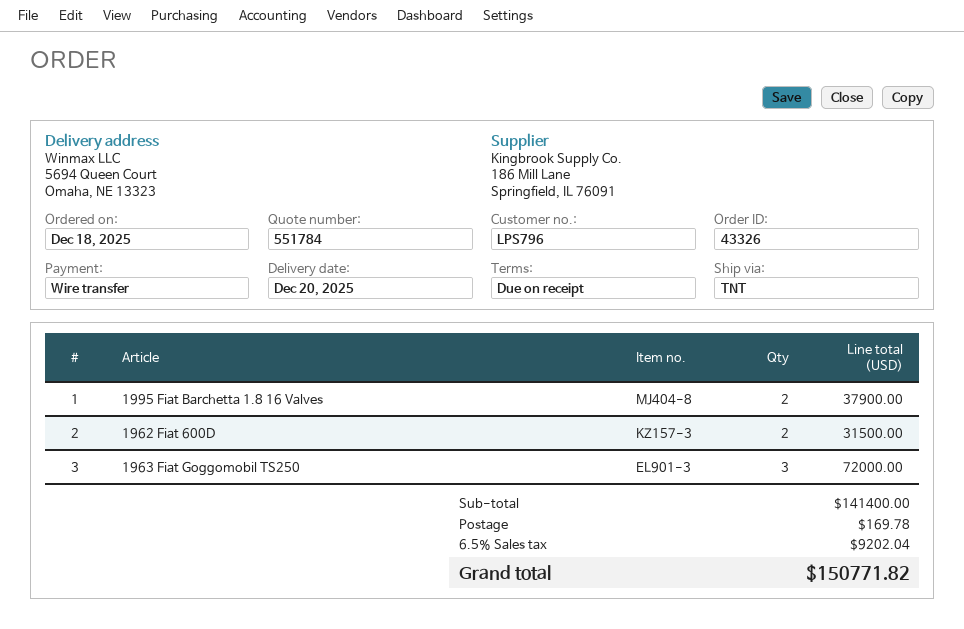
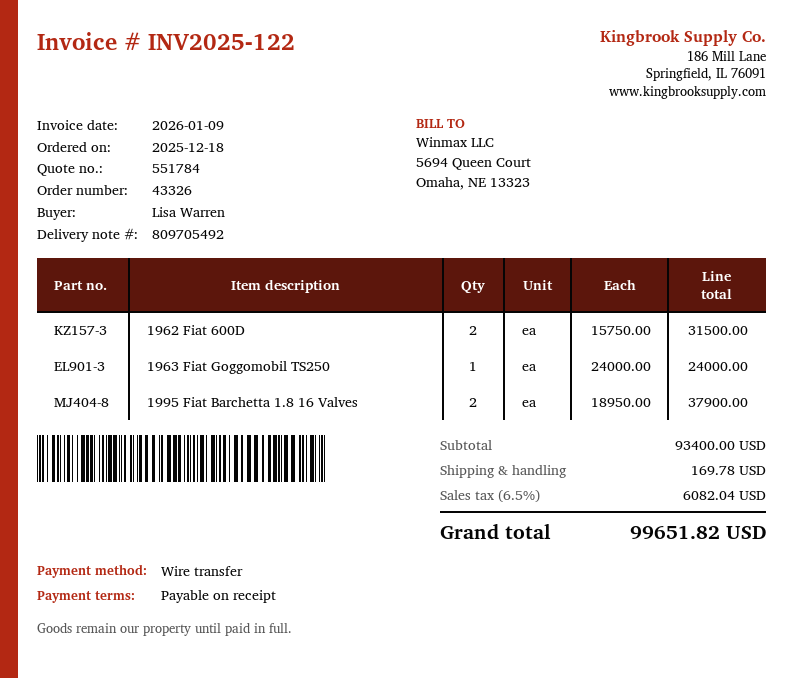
1963 Fiat Goggomobil TS250: 3 for 72000.00 -> 1 for 24000.00
subtotal: 141400.00 -> 93400.00
tax: 6.5% = 9202.04 -> 6.5% = 6082.04
total: 150771.82 -> 99651.82

